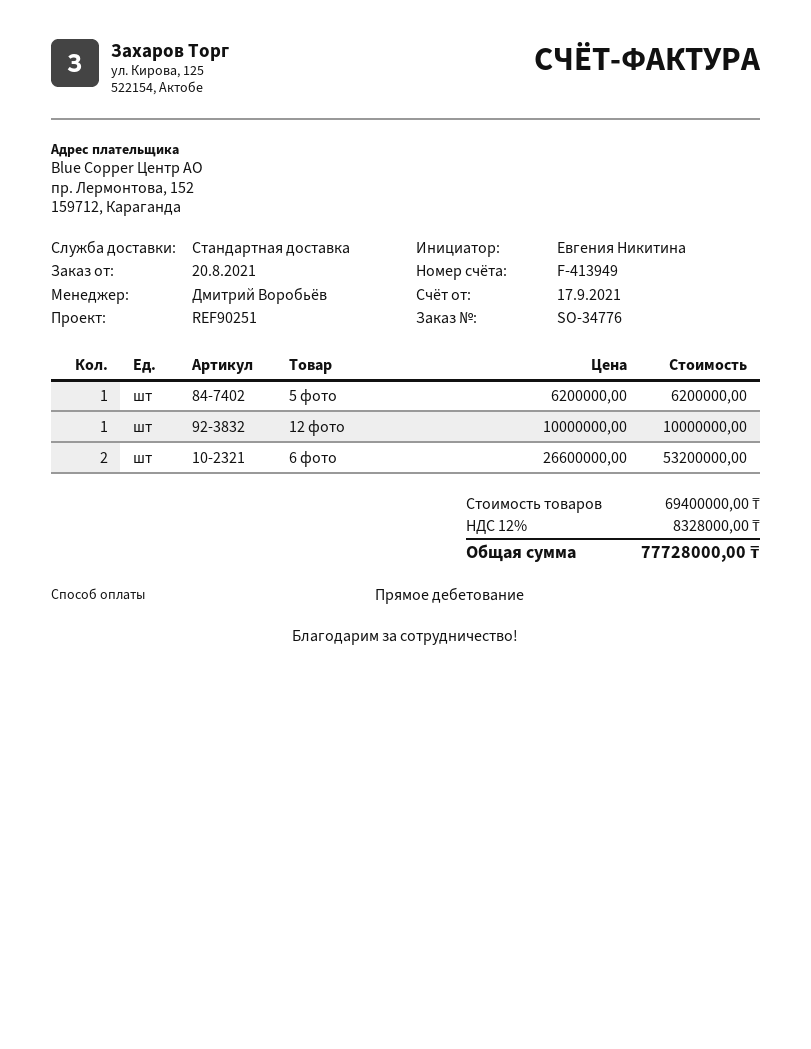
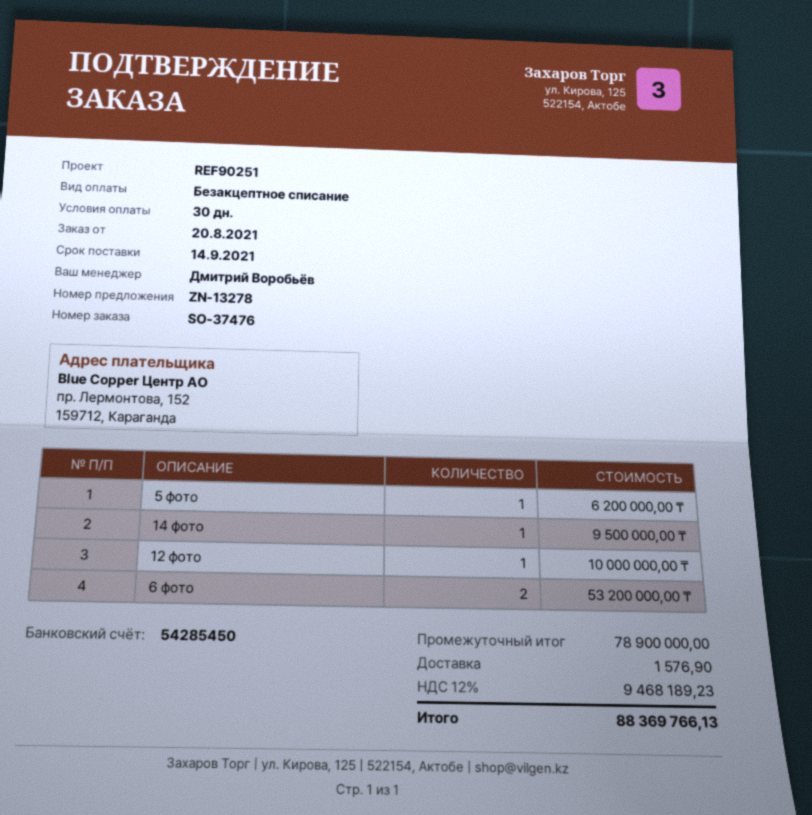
order number: SO-34776 -> SO-37476
14 фото: none -> 1 for 9500000.00
subtotal: 69400000.00 -> 78900000.00
shipping: none -> 1576.90
tax: 12% = 8328000.00 -> 12% = 9468189.23
total: 77728000.00 -> 88369766.13

